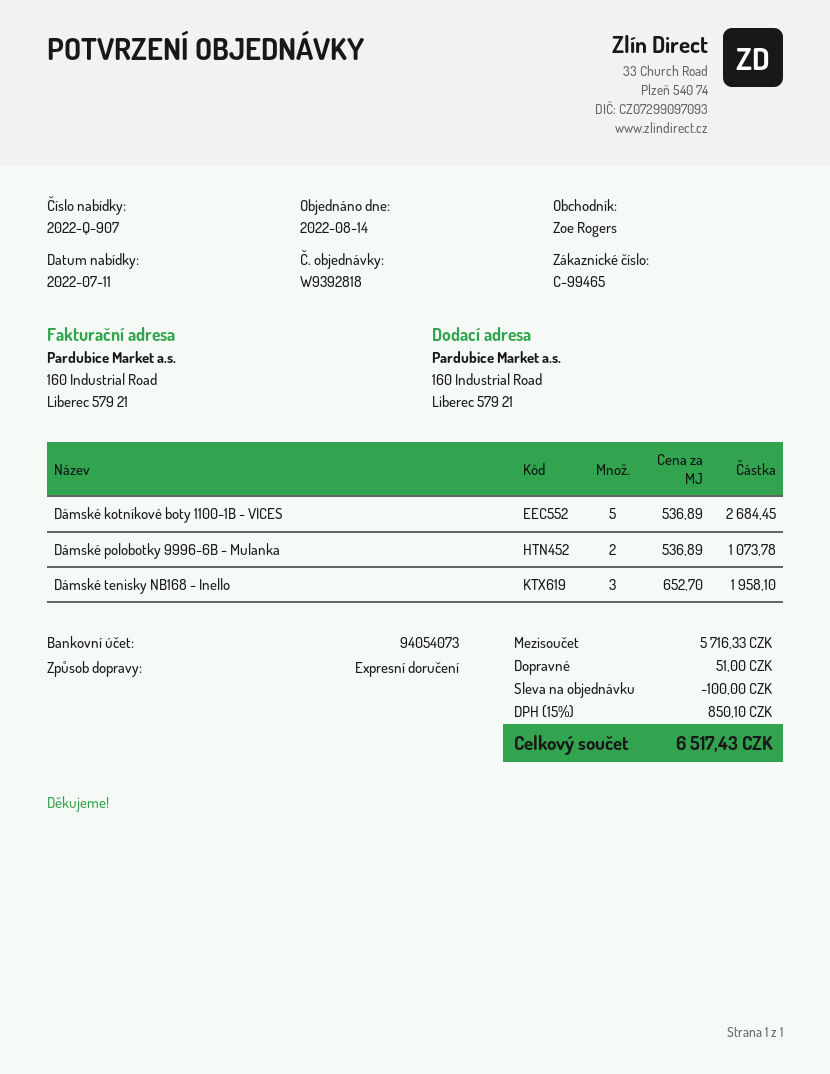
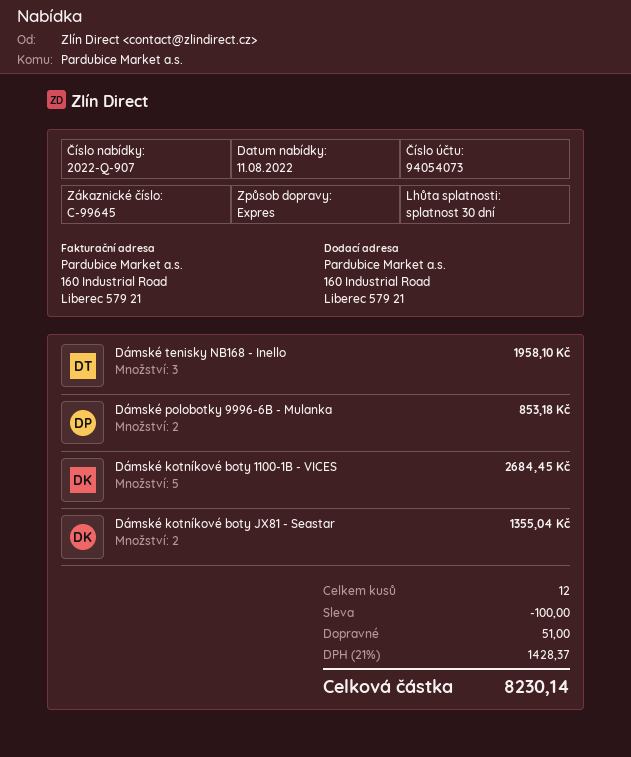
quote date: 2022-07-11 -> 2022-08-11
customer number: C-99465 -> C-99645
Dámské polobotky 9996-6B - Mulanka: 2 for 1073.78 -> 2 for 853.18
Dámské kotníkové boty JX81 - Seastar: none -> 2 for 1355.04
tax: 15% = 850.10 -> 21% = 1428.37
total: 6517.43 -> 8230.14

